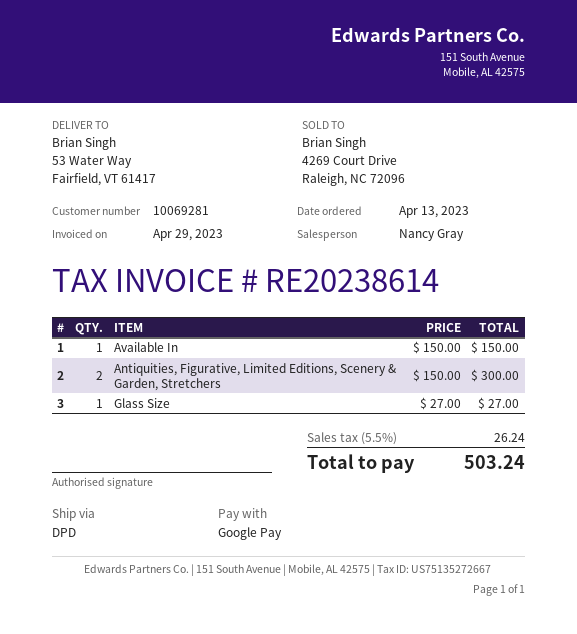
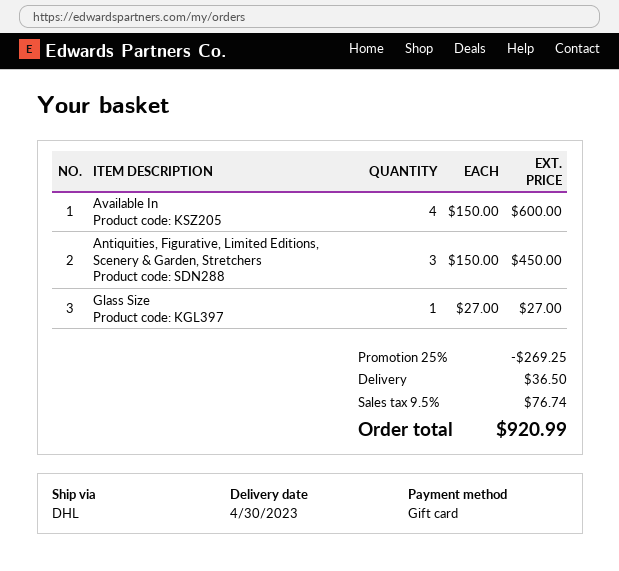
payment method: Google Pay -> gift card
shipping method: DPD -> DHL
Available In: 1 x 150.00 = 150.00 -> 4 x 150.00 = 600.00
Antiquities, Figurative, Limited Editions, Scenery & Garden, Stretchers: 2 x 150.00 = 300.00 -> 3 x 150.00 = 450.00
discount: none -> 25% = 269.25
shipping: none -> 36.50
tax: 5.5% = 26.24 -> 9.5% = 76.74
total: 503.24 -> 920.99

